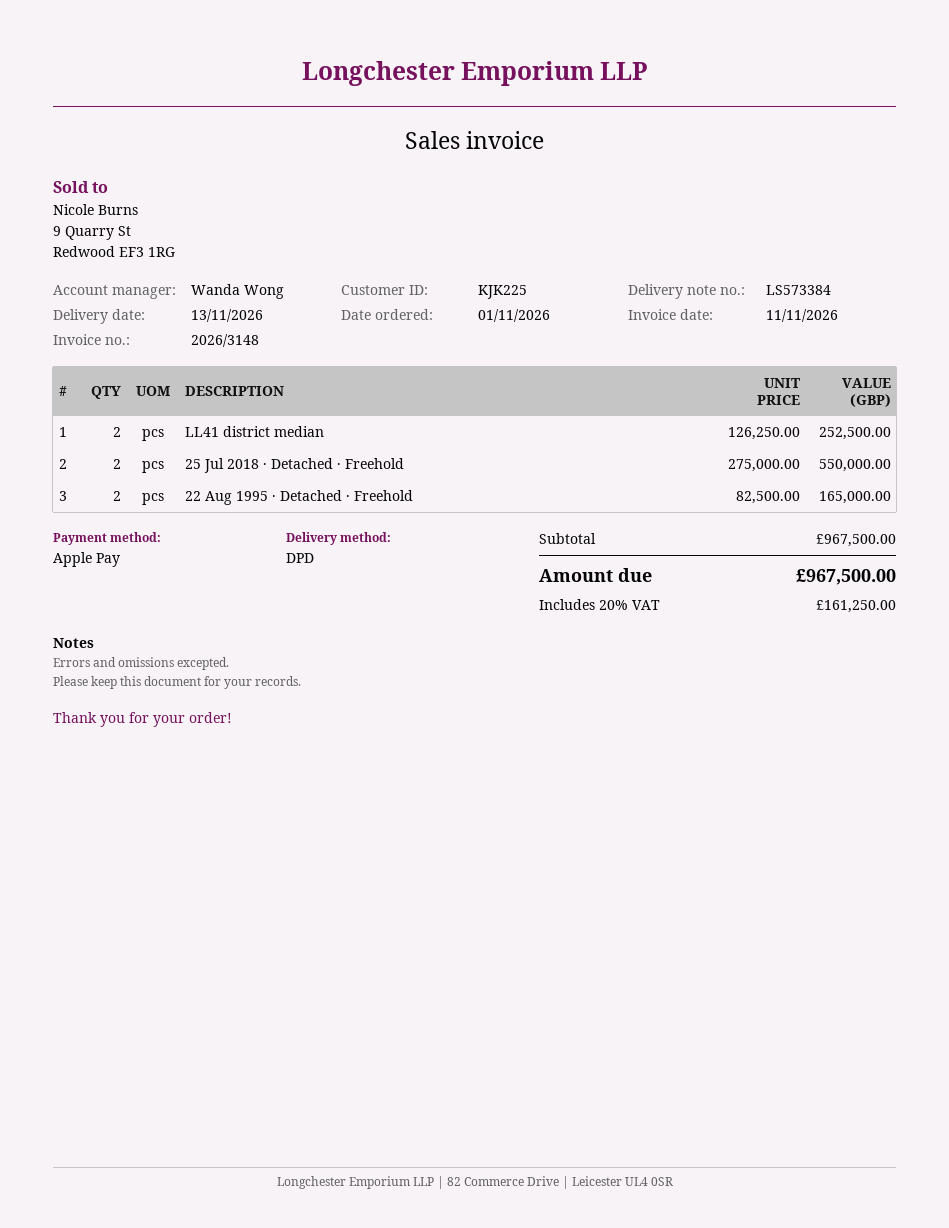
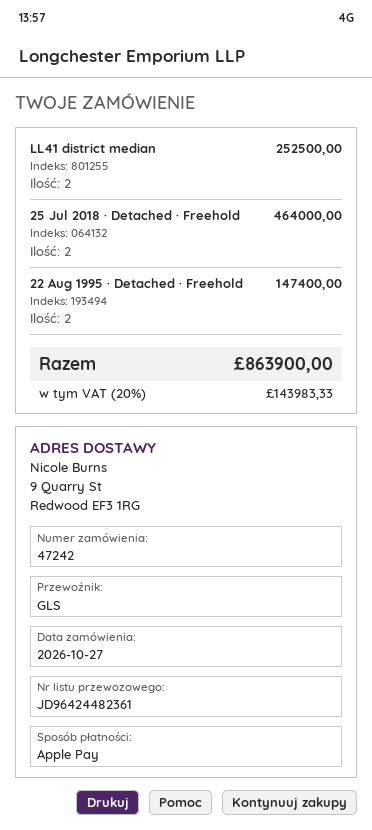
order date: 2026-11-01 -> 2026-10-27
shipping method: DPD -> GLS
25 Jul 2018 · Detached · Freehold: 2 for 550000.00 -> 2 for 464000.00
22 Aug 1995 · Detached · Freehold: 2 for 165000.00 -> 2 for 147400.00
tax: 20% = 161250.00 -> 20% = 143983.33
total: 967500.00 -> 863900.00

